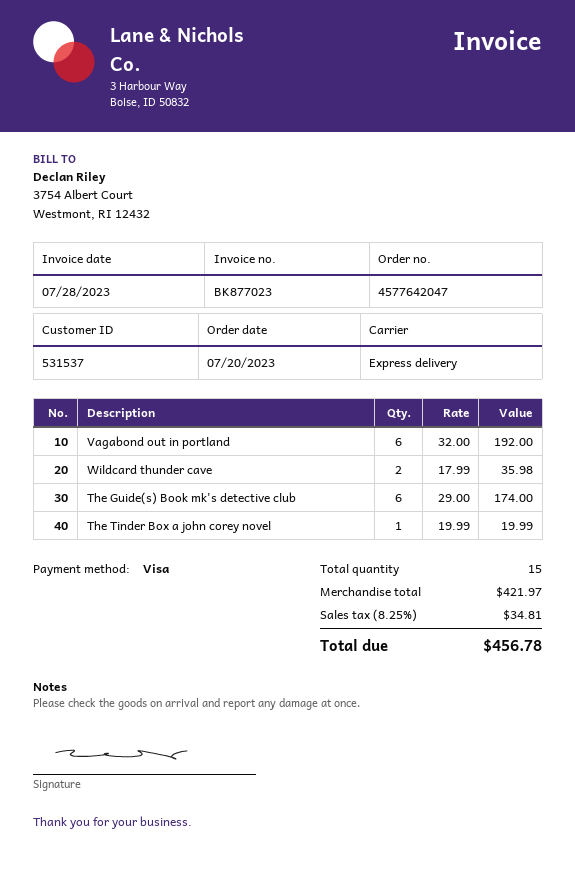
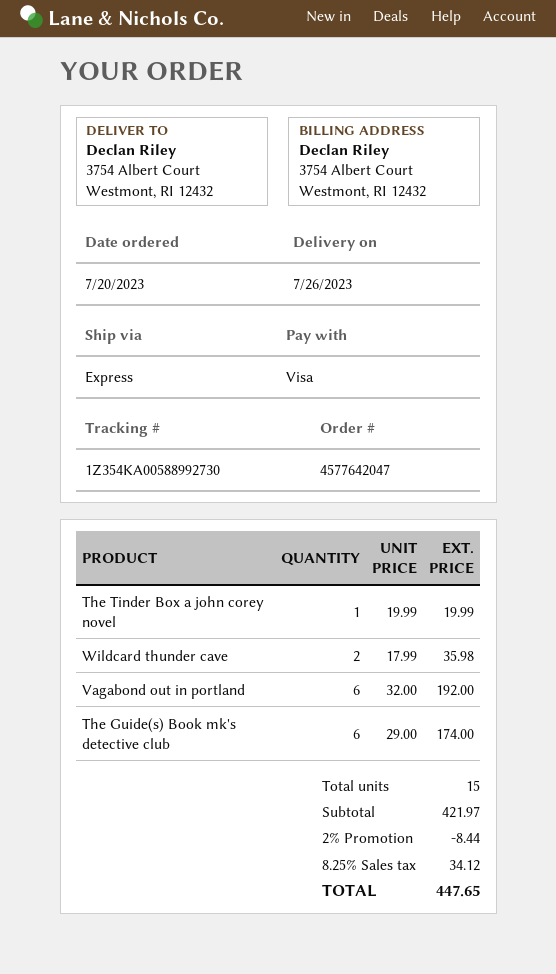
discount: none -> 2% = 8.44
tax: 8.25% = 34.81 -> 8.25% = 34.12
total: 456.78 -> 447.65

